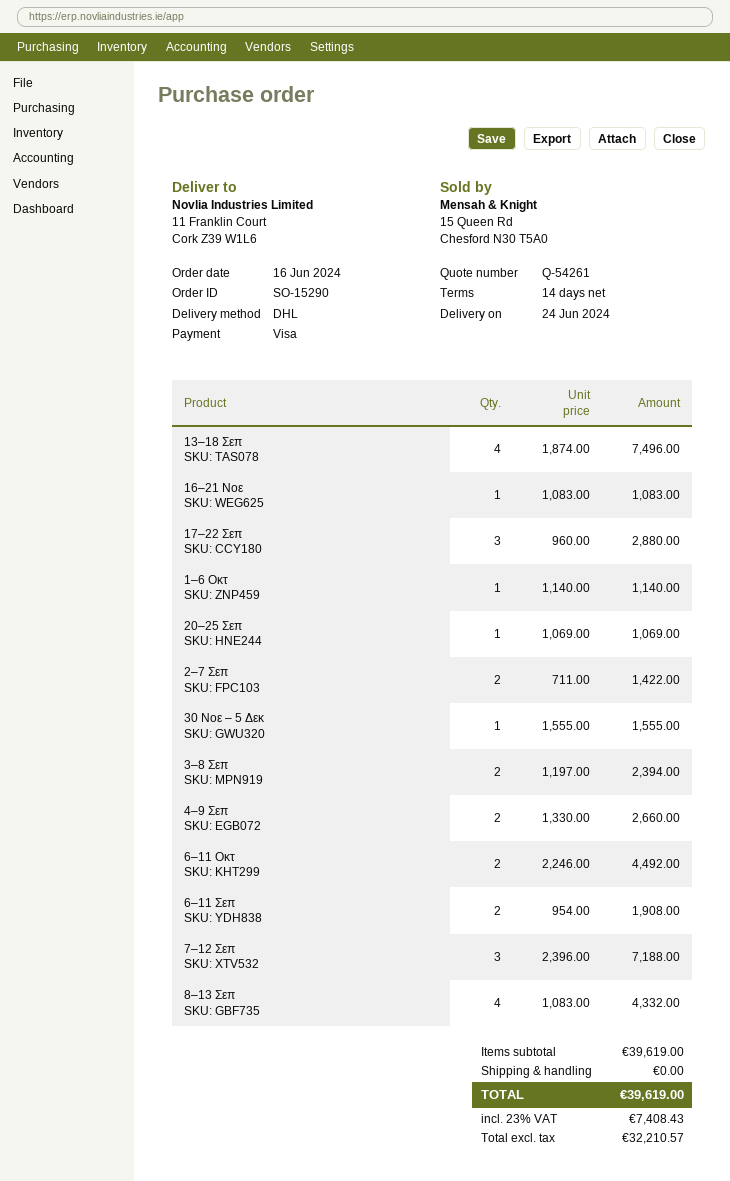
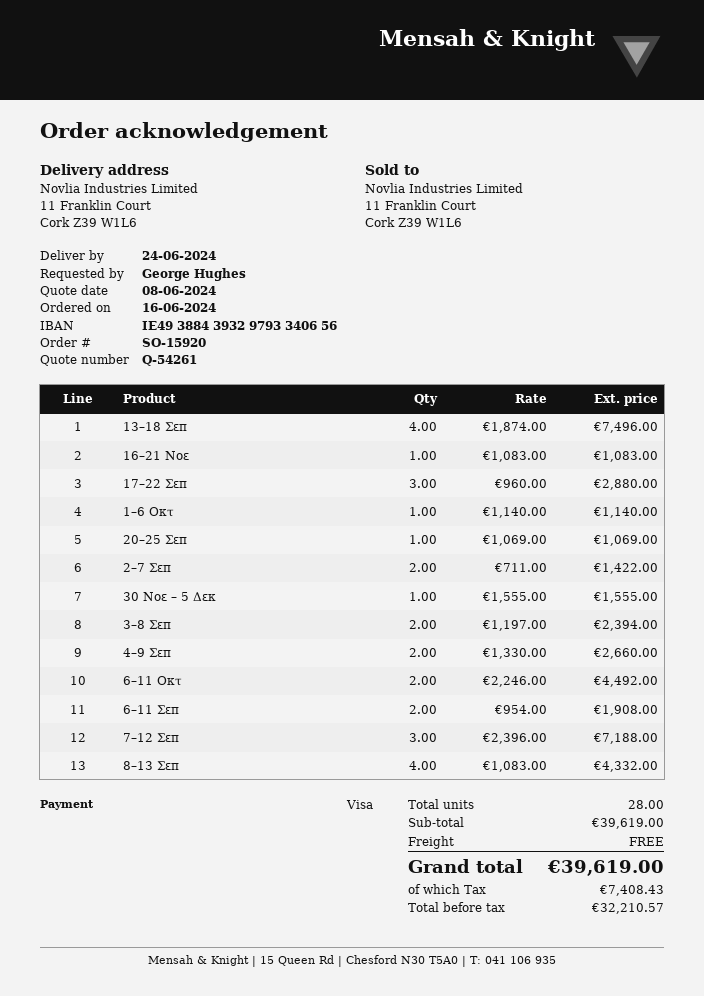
order number: SO-15290 -> SO-15920

